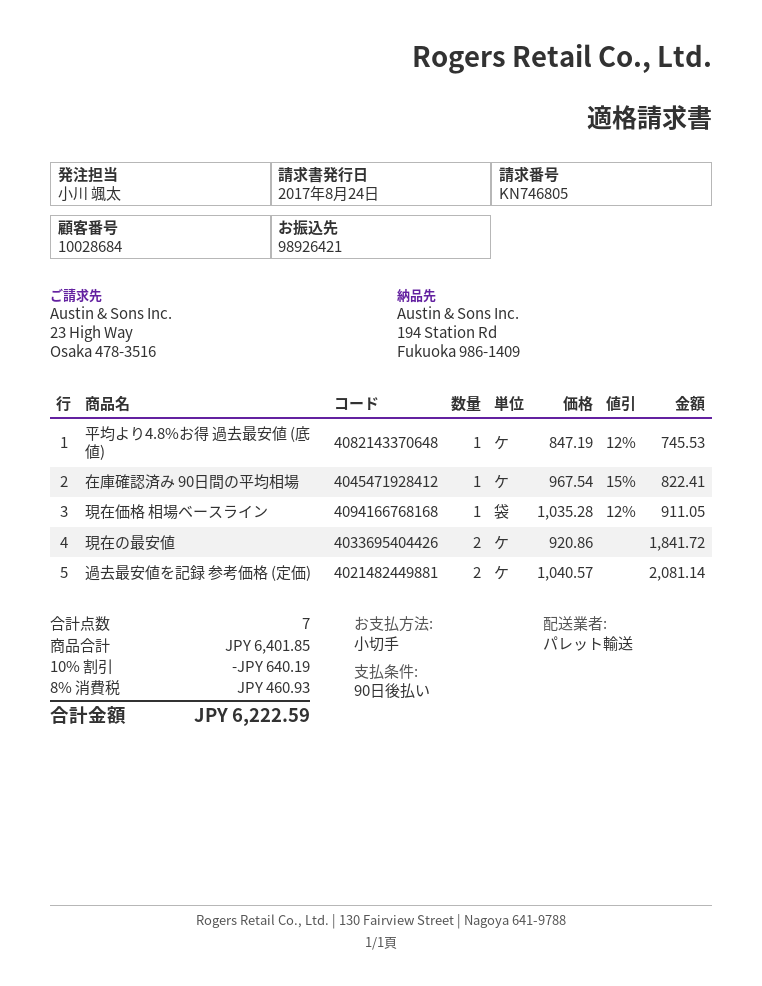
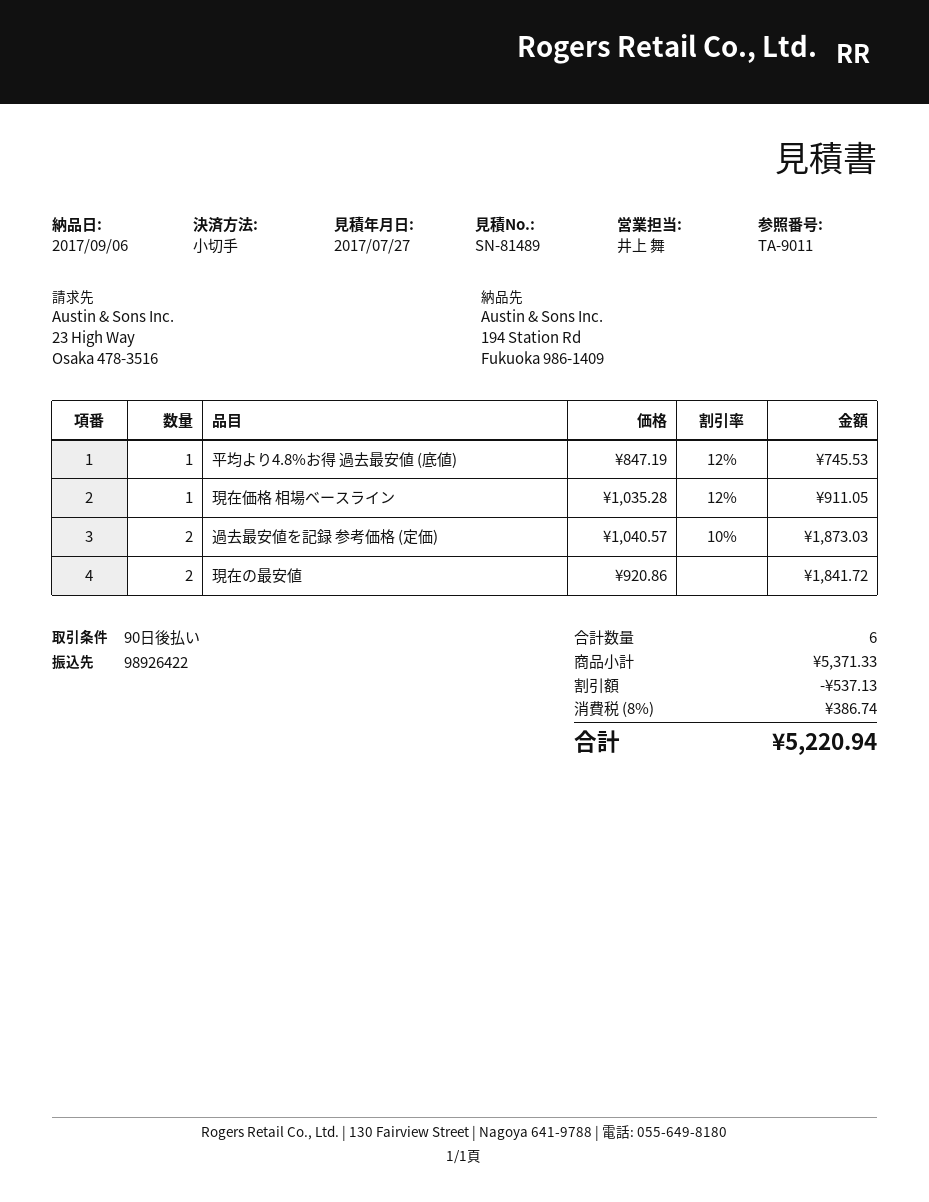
bank account: 98926421 -> 98926422
在庫確認済み 90日間の平均相場: 1 x 967.54 - 15% = 822.41 -> none
過去最安値を記録 参考価格 (定価): 2 x 1040.57 = 2081.14 -> 2 x 1040.57 - 10% = 1873.03
total quantity: 7 -> 6
subtotal: 6401.85 -> 5371.33
discount: 640.19 -> 537.13
tax: 8% = 460.93 -> 8% = 386.74
total: 6222.59 -> 5220.94

